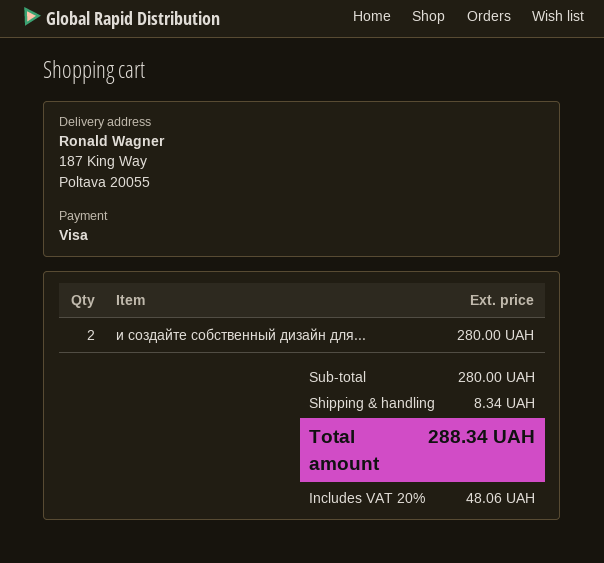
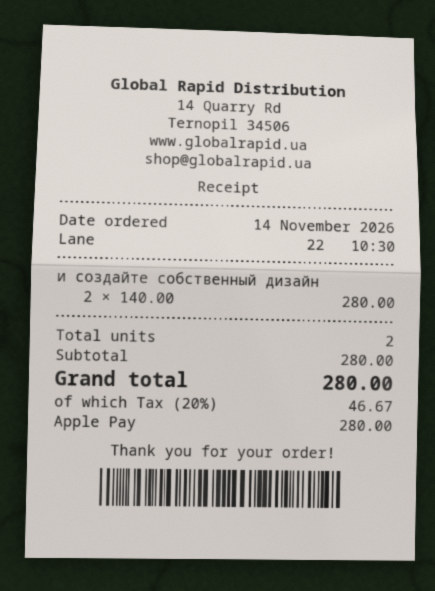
payment method: Visa -> Apple Pay
shipping: 8.34 -> none
tax: 20% = 48.06 -> 20% = 46.67
total: 288.34 -> 280.00

